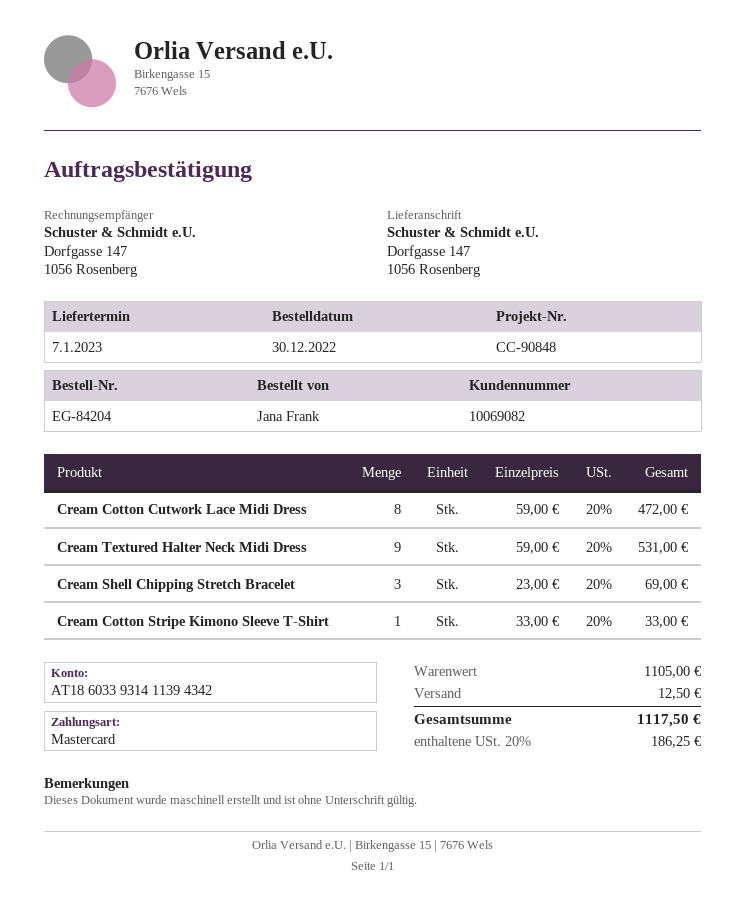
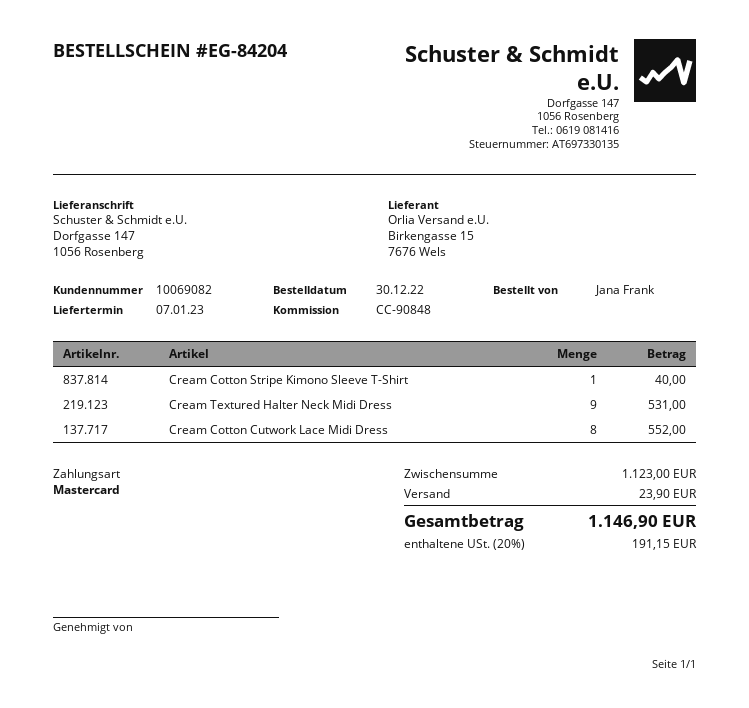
Cream Cotton Cutwork Lace Midi Dress: 8 for 472.00 -> 8 for 552.00
Cream Shell Chipping Stretch Bracelet: 3 for 69.00 -> none
Cream Cotton Stripe Kimono Sleeve T-Shirt: 1 for 33.00 -> 1 for 40.00
subtotal: 1105.00 -> 1123.00
shipping: 12.50 -> 23.90
tax: 20% = 186.25 -> 20% = 191.15
total: 1117.50 -> 1146.90

